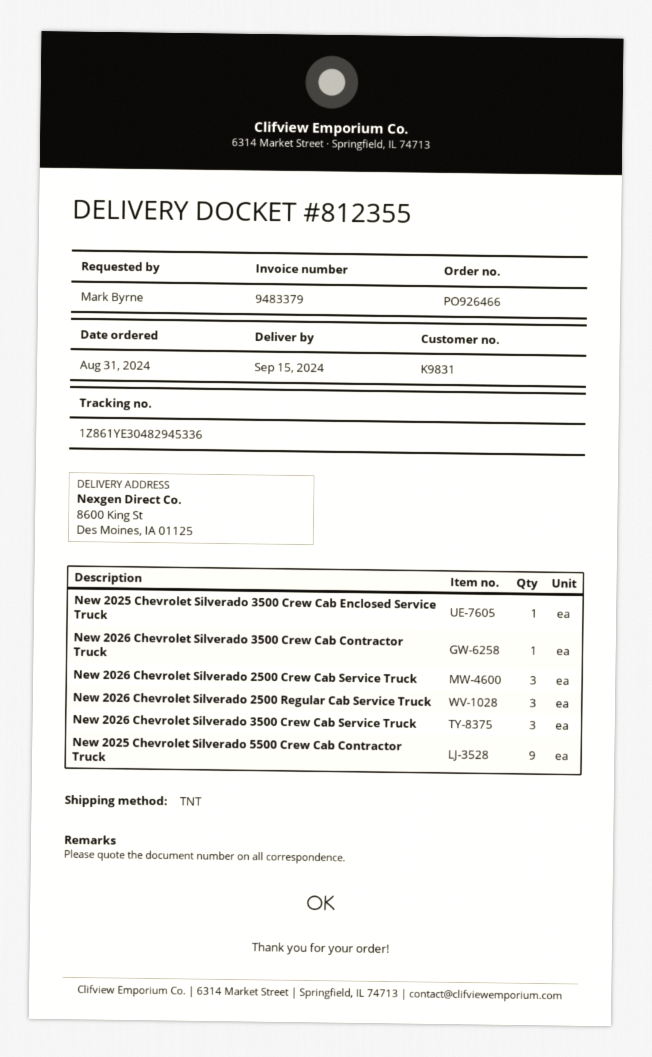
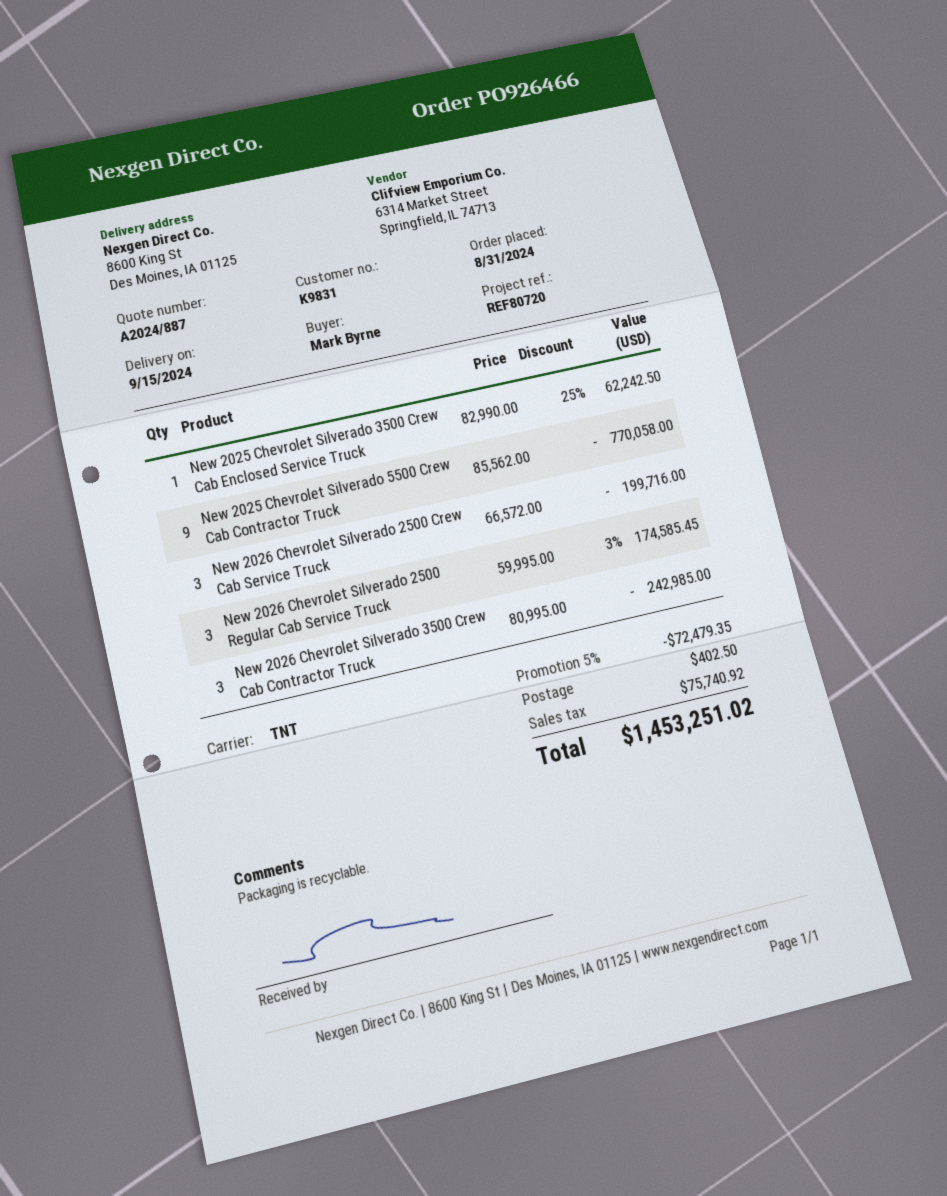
New 2026 Chevrolet Silverado 3500 Crew Cab Contractor Truck: 1 -> 3
New 2026 Chevrolet Silverado 3500 Crew Cab Service Truck: 3 -> none

